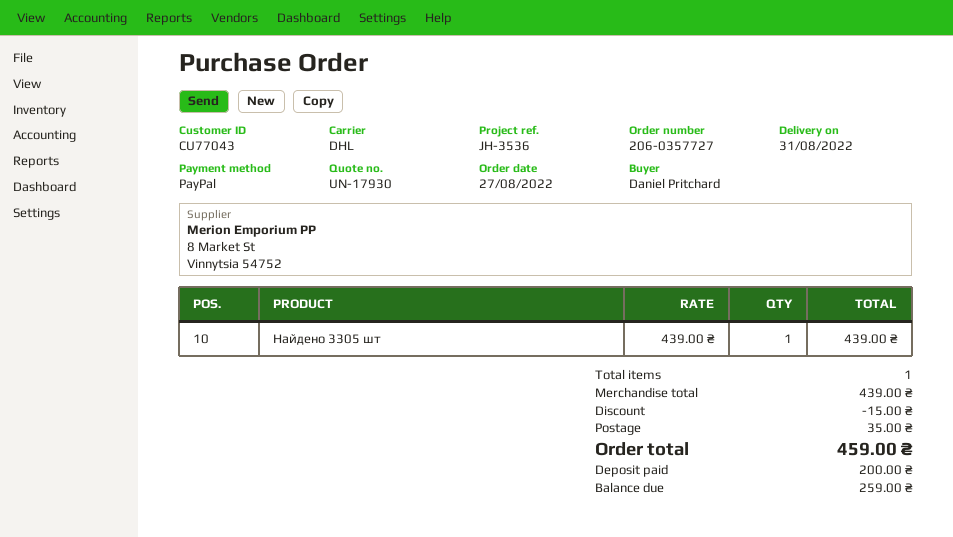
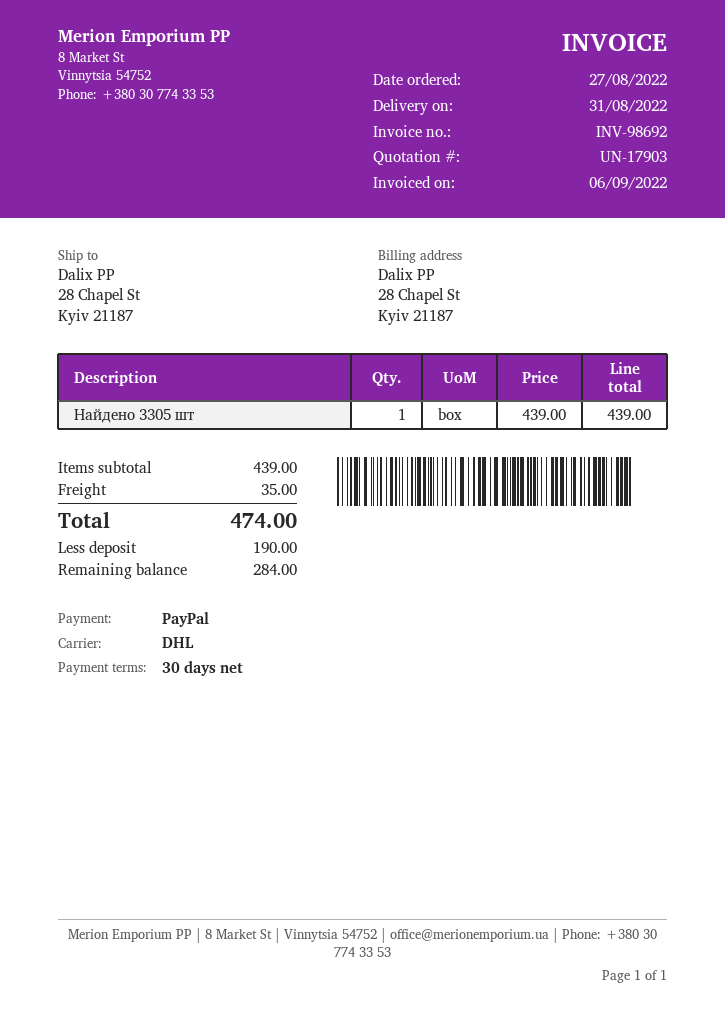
quote number: UN-17930 -> UN-17903
discount: 15.00 -> none
total: 459.00 -> 474.00
deposit: 200.00 -> 190.00
balance: 259.00 -> 284.00

